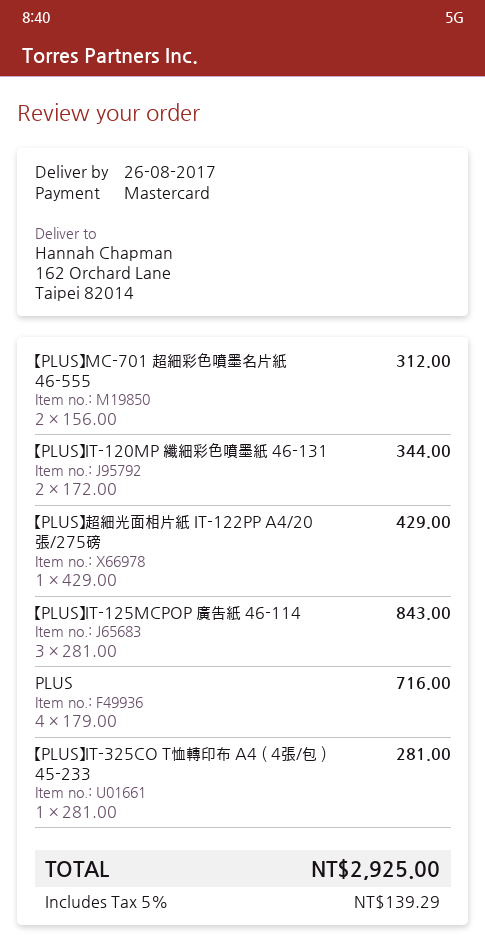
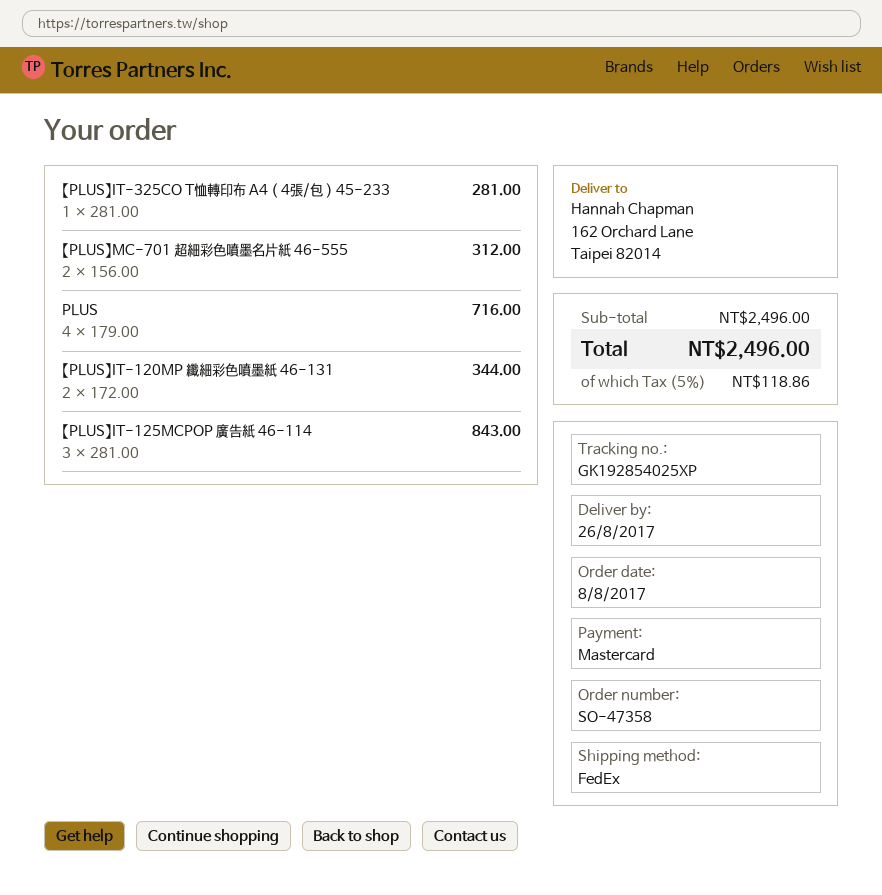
【PLUS】超細光面相片紙 IT-122PP A4/20張/275磅: 1 x 429.00 = 429.00 -> none
tax: 5% = 139.29 -> 5% = 118.86
total: 2925.00 -> 2496.00

